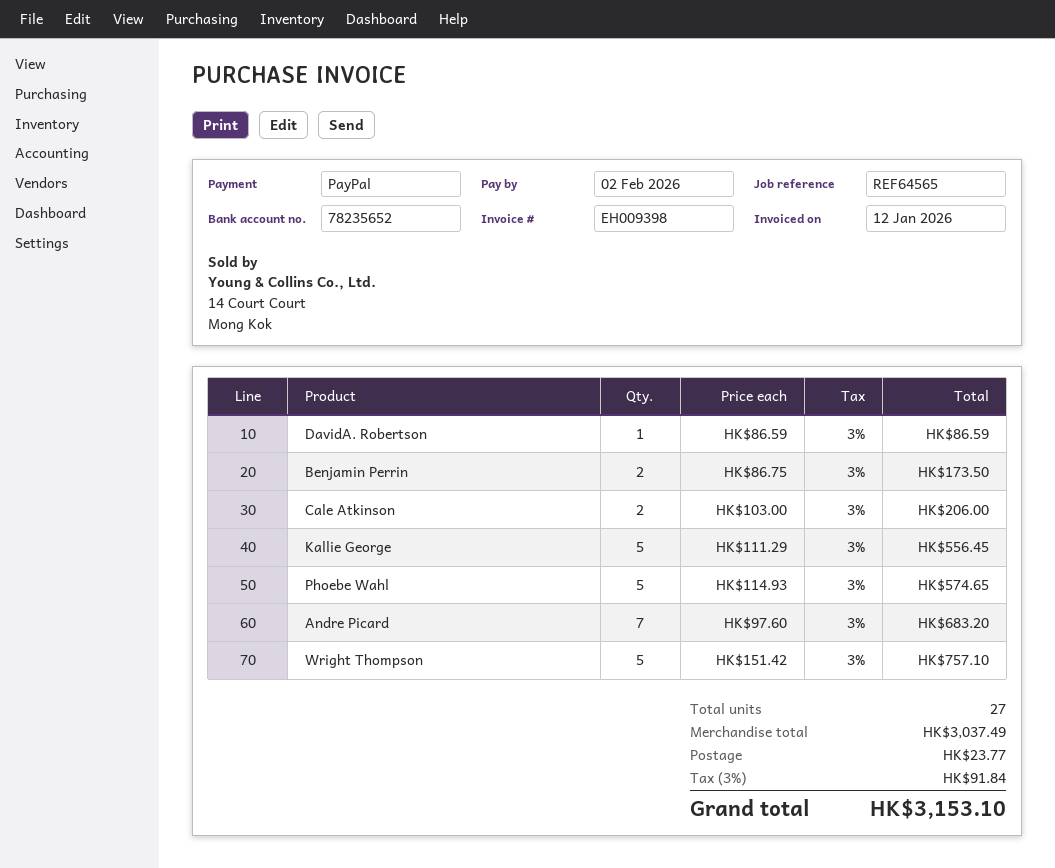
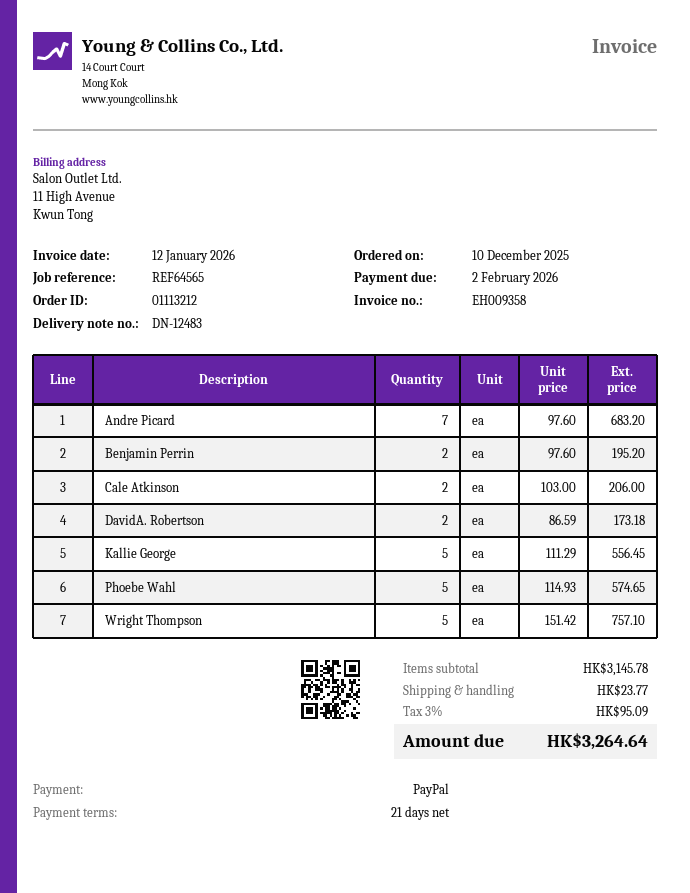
invoice number: EH009398 -> EH009358
DavidA. Robertson: 1 x 86.59 = 86.59 -> 2 x 86.59 = 173.18
Benjamin Perrin: 2 x 86.75 = 173.50 -> 2 x 97.60 = 195.20
subtotal: 3037.49 -> 3145.78
tax: 3% = 91.84 -> 3% = 95.09
total: 3153.10 -> 3264.64

